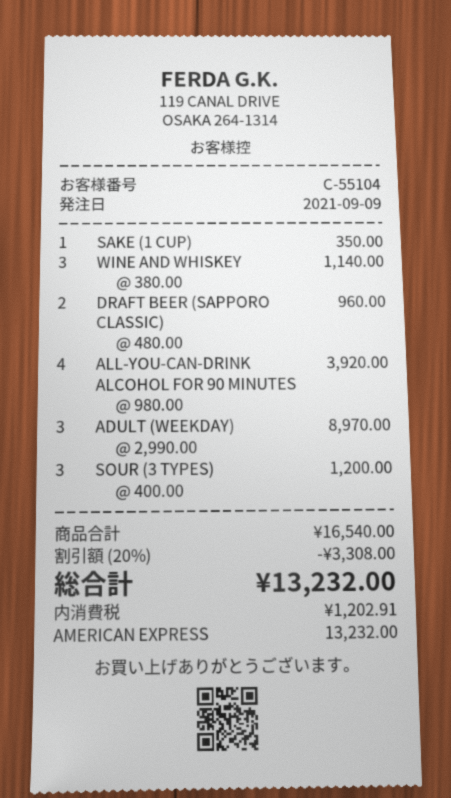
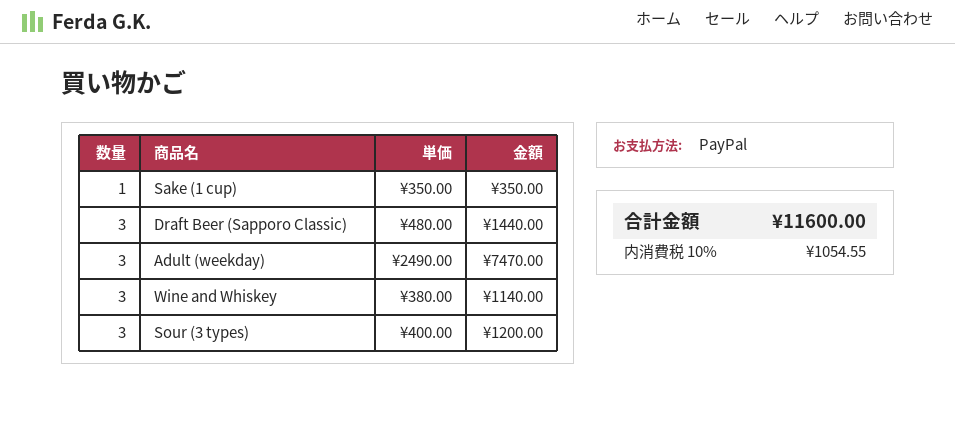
payment method: American Express -> PayPal
DRAFT BEER (SAPPORO CLASSIC): 2 x 480.00 = 960.00 -> 3 x 480.00 = 1440.00
ALL-YOU-CAN-DRINK ALCOHOL FOR 90 MINUTES: 4 x 980.00 = 3920.00 -> none
ADULT (WEEKDAY): 3 x 2990.00 = 8970.00 -> 3 x 2490.00 = 7470.00
discount: 20% = 3308.00 -> none
tax: 1202.91 -> 1054.55
total: 13232.00 -> 11600.00

